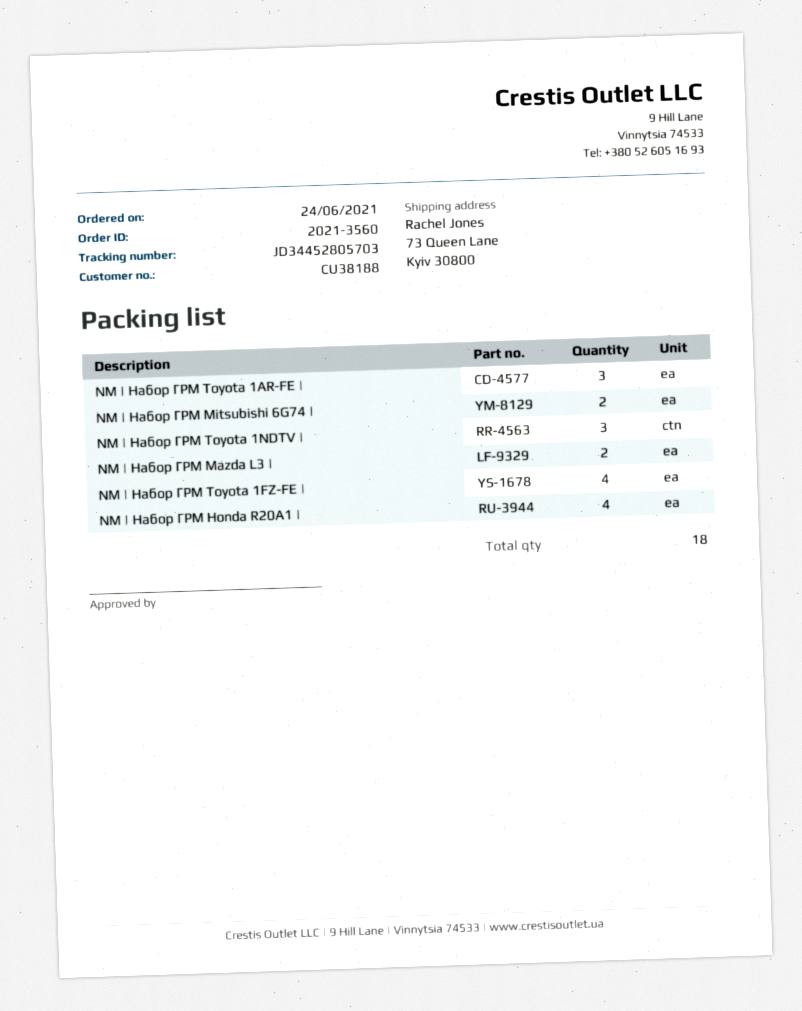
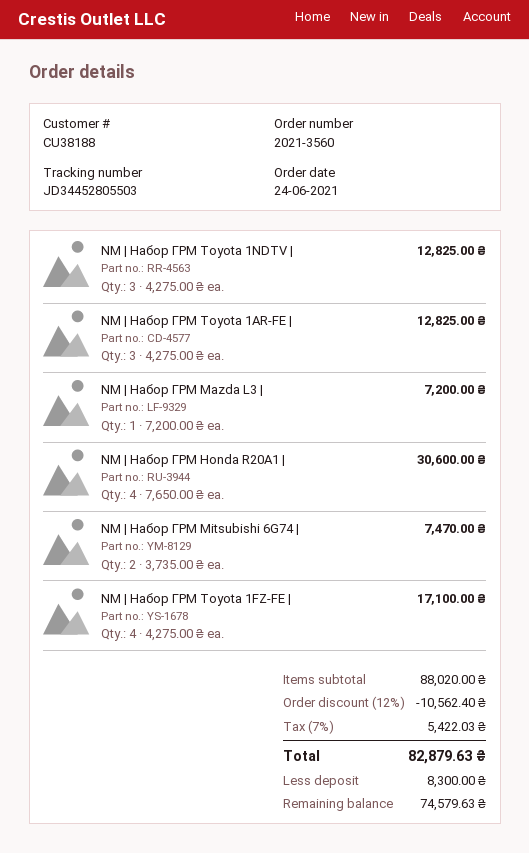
tracking number: JD34452805703 -> JD34452805503
NM | Набор ГРМ Mazda L3 |: 2 -> 1

